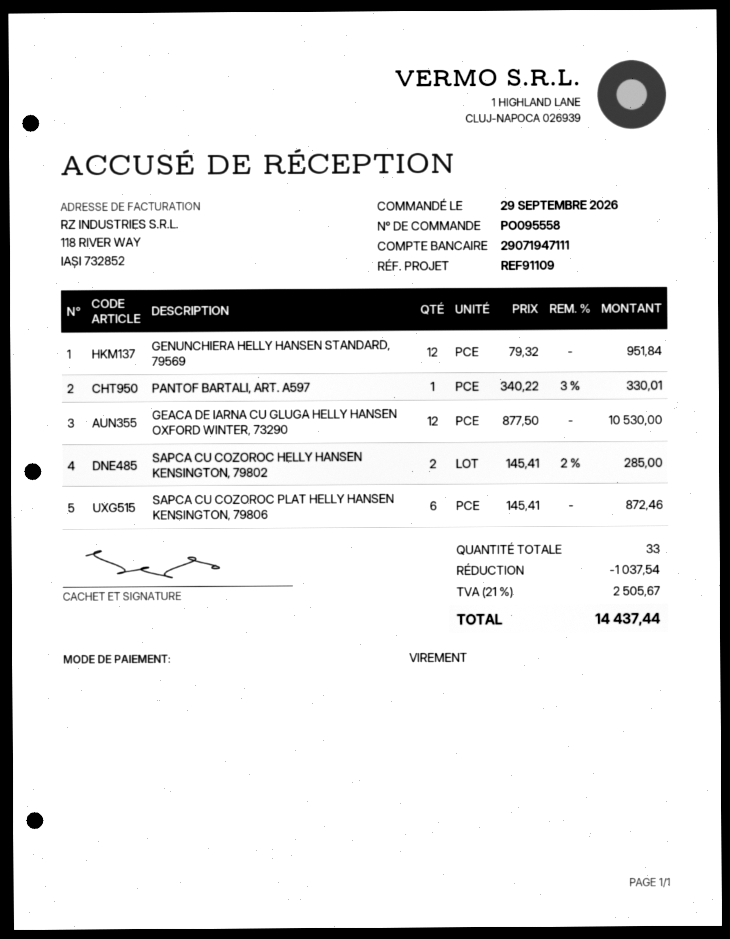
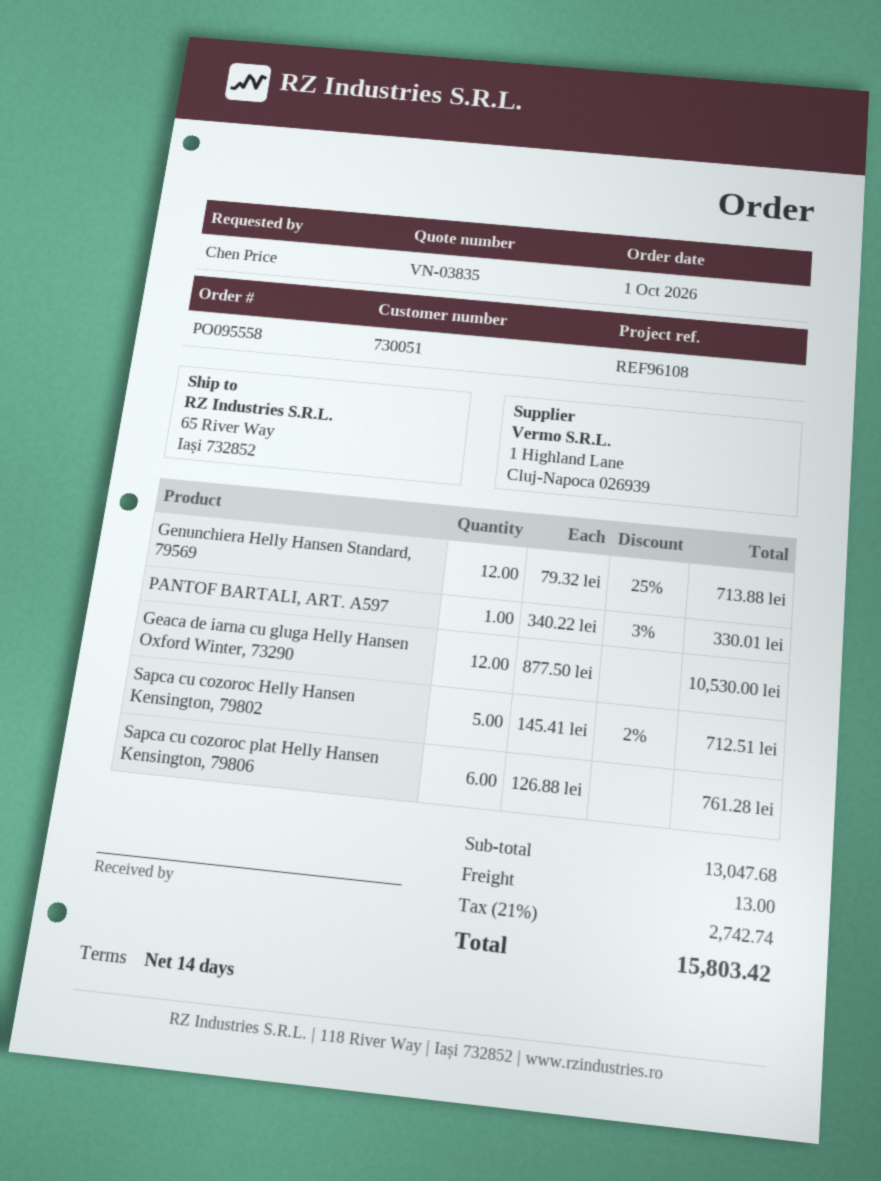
order date: 2026-09-29 -> 2026-10-01
reference: REF91109 -> REF96108
GENUNCHIERA HELLY HANSEN STANDARD, 79569: 12 x 79.32 = 951.84 -> 12 x 79.32 - 25% = 713.88
SAPCA CU COZOROC HELLY HANSEN KENSINGTON, 79802: 2 x 145.41 - 2% = 285.00 -> 5 x 145.41 - 2% = 712.51
SAPCA CU COZOROC PLAT HELLY HANSEN KENSINGTON, 79806: 6 x 145.41 = 872.46 -> 6 x 126.88 = 761.28
discount: 1037.54 -> none
shipping: none -> 13.00
tax: 21% = 2505.67 -> 21% = 2742.74
total: 14437.44 -> 15803.42

